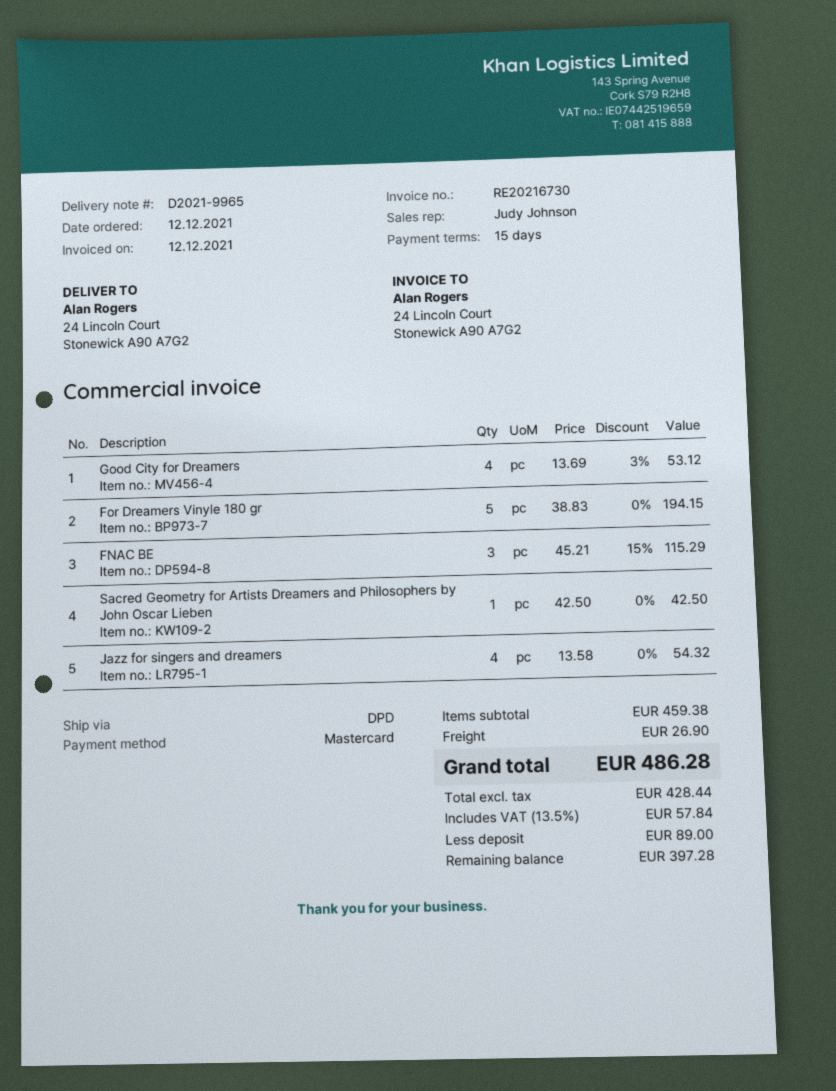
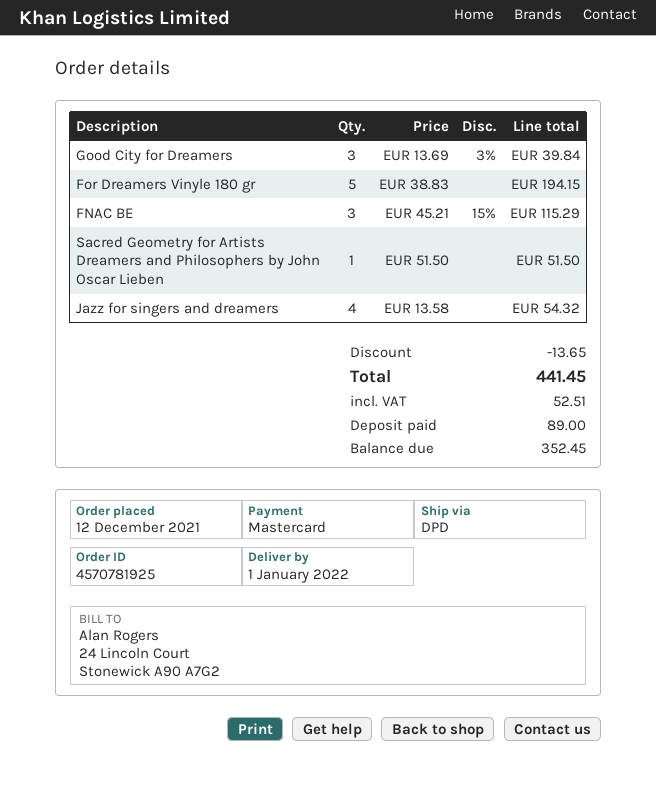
Good City for Dreamers: 4 x 13.69 - 3% = 53.12 -> 3 x 13.69 - 3% = 39.84
Sacred Geometry for Artists Dreamers and Philosophers by John Oscar Lieben: 1 x 42.50 = 42.50 -> 1 x 51.50 = 51.50
discount: none -> 13.65
shipping: 26.90 -> none
tax: 57.84 -> 52.51
total: 486.28 -> 441.45
balance: 397.28 -> 352.45

